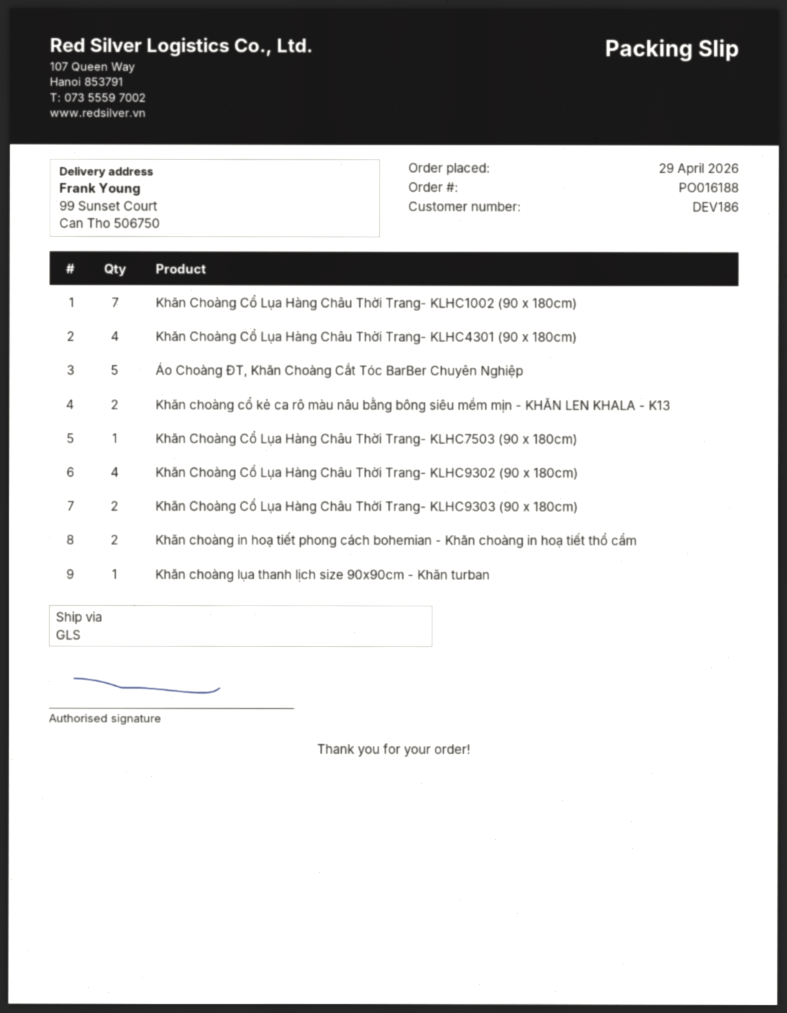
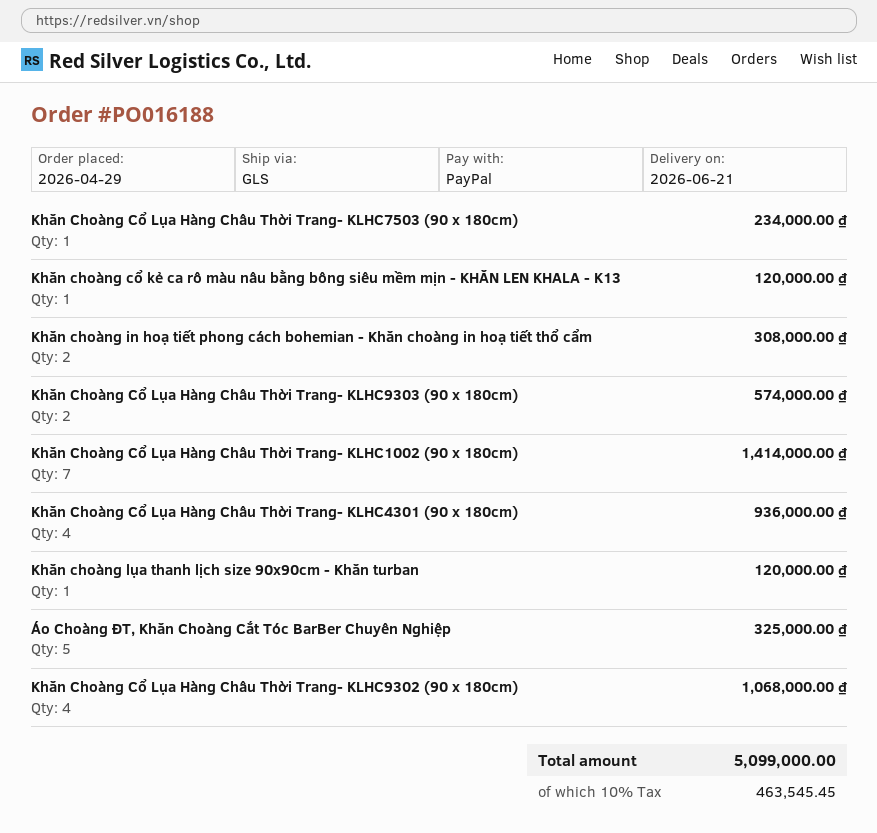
Khăn choàng cổ kẻ ca rô màu nâu bằng bông siêu mềm mịn - KHĂN LEN KHALA - K13: 2 -> 1

